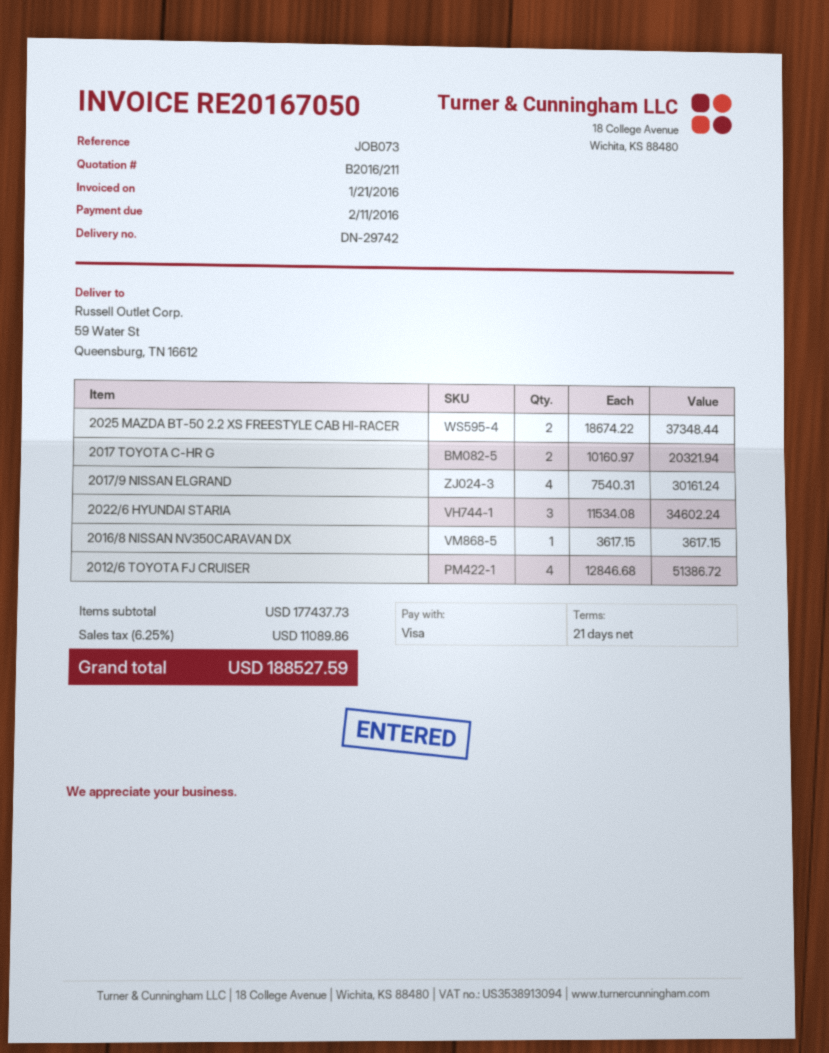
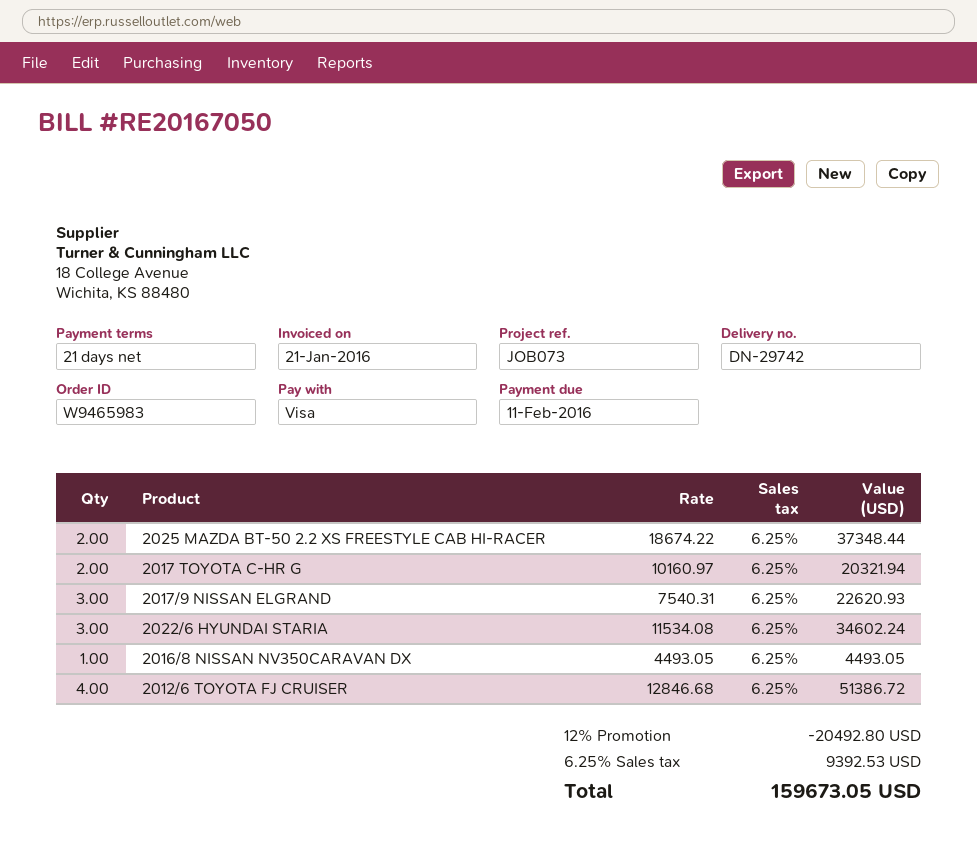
2017/9 NISSAN ELGRAND: 4 x 7540.31 = 30161.24 -> 3 x 7540.31 = 22620.93
2016/8 NISSAN NV350CARAVAN DX: 1 x 3617.15 = 3617.15 -> 1 x 4493.05 = 4493.05
discount: none -> 12% = 20492.80
tax: 6.25% = 11089.86 -> 6.25% = 9392.53
total: 188527.59 -> 159673.05

